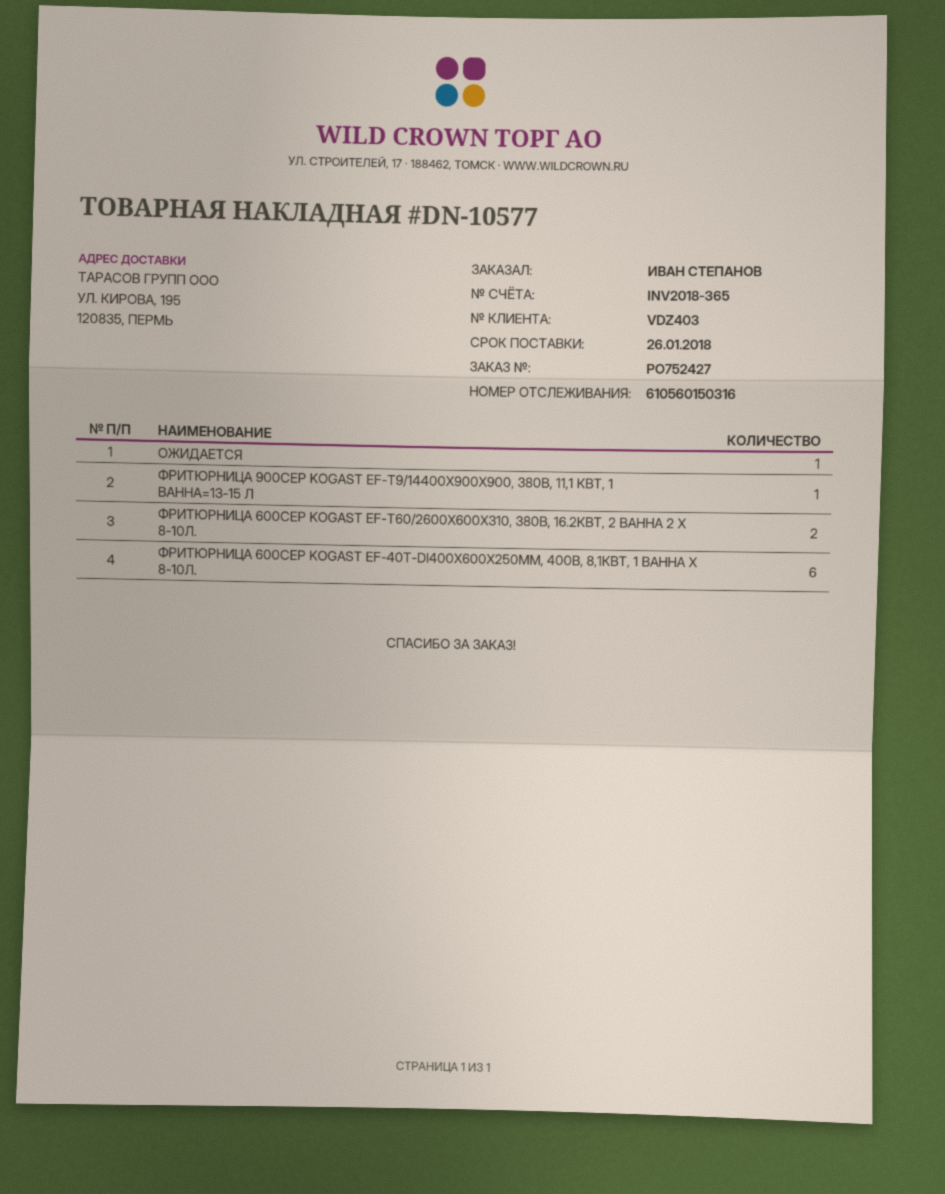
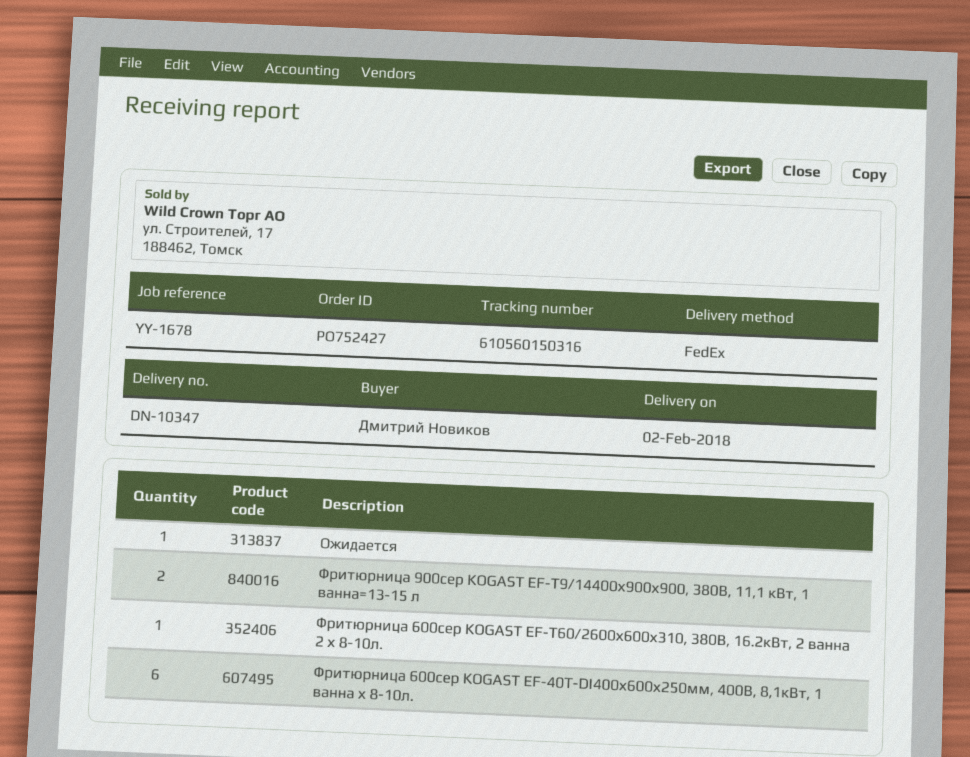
delivery note number: DN-10577 -> DN-10347
delivery date: 2018-01-26 -> 2018-02-02
ordered by: ИВАН СТЕПАНОВ -> Дмитрий Новиков
ФРИТЮРНИЦА 900СЕР KOGAST EF-T9/14400Х900Х900, 380В, 11,1 КВТ, 1 ВАННА=13-15 Л: 1 -> 2
ФРИТЮРНИЦА 600СЕР KOGAST EF-T60/2600Х600Х310, 380В, 16.2КВТ, 2 ВАННА 2 Х 8-10Л.: 2 -> 1

